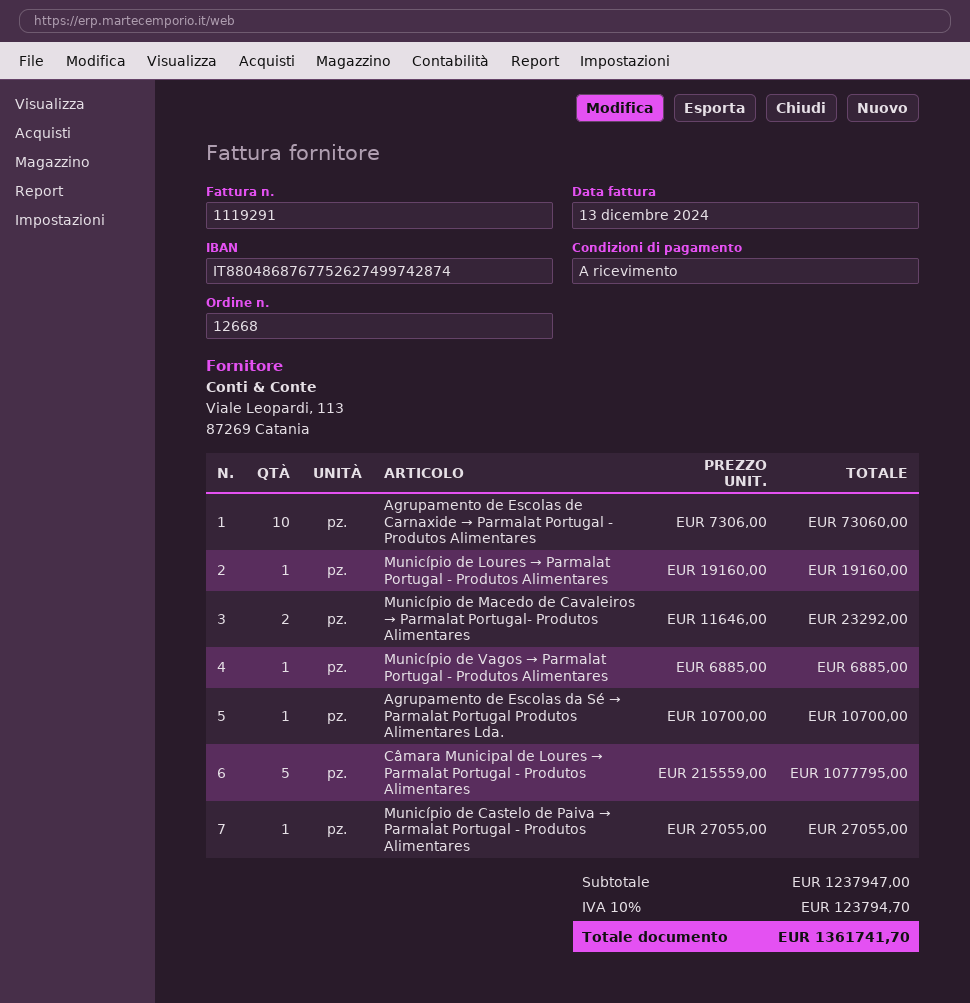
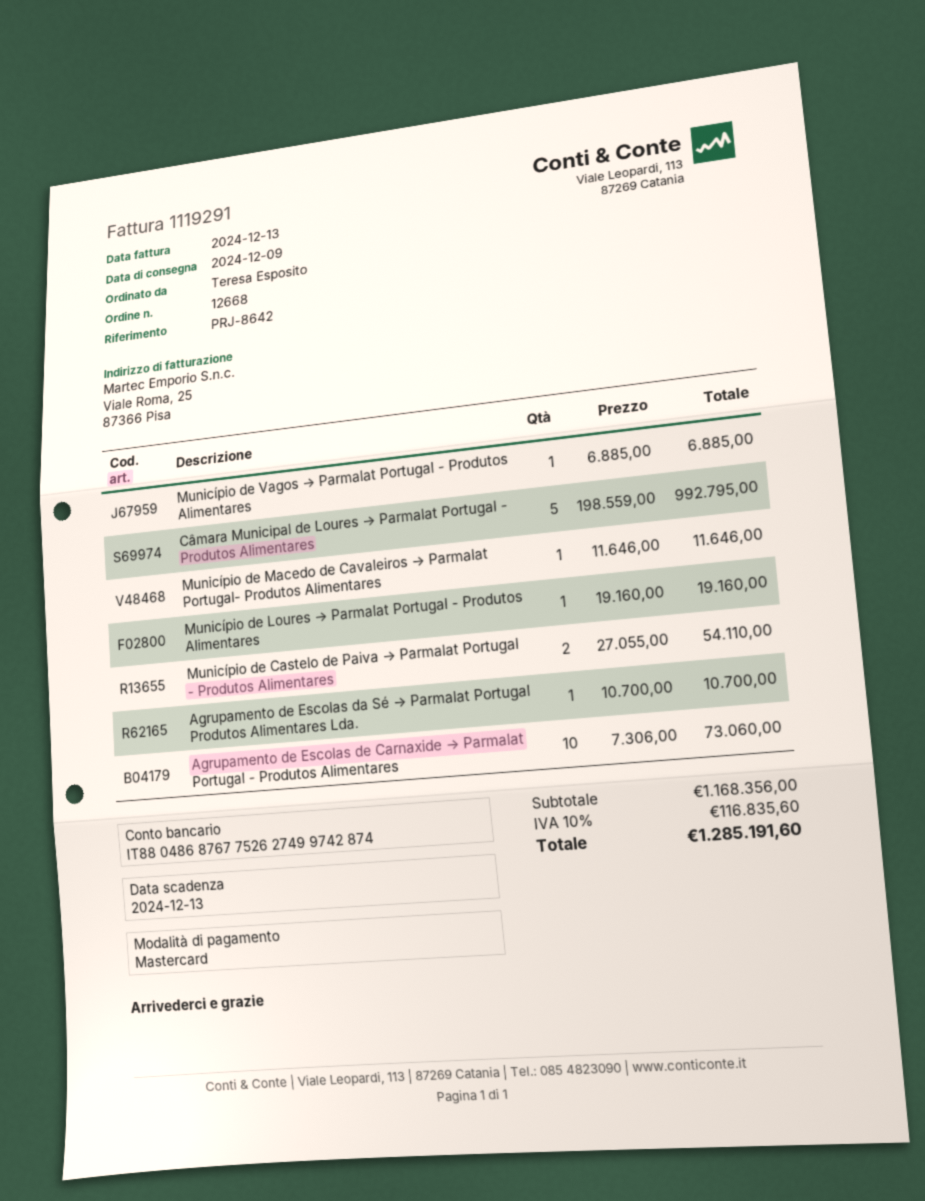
Município de Macedo de Cavaleiros → Parmalat Portugal- Produtos Alimentares: 2 x 11646.00 = 23292.00 -> 1 x 11646.00 = 11646.00
Câmara Municipal de Loures → Parmalat Portugal - Produtos Alimentares: 5 x 215559.00 = 1077795.00 -> 5 x 198559.00 = 992795.00
Município de Castelo de Paiva → Parmalat Portugal - Produtos Alimentares: 1 x 27055.00 = 27055.00 -> 2 x 27055.00 = 54110.00
subtotal: 1237947.00 -> 1168356.00
tax: 10% = 123794.70 -> 10% = 116835.60
total: 1361741.70 -> 1285191.60

